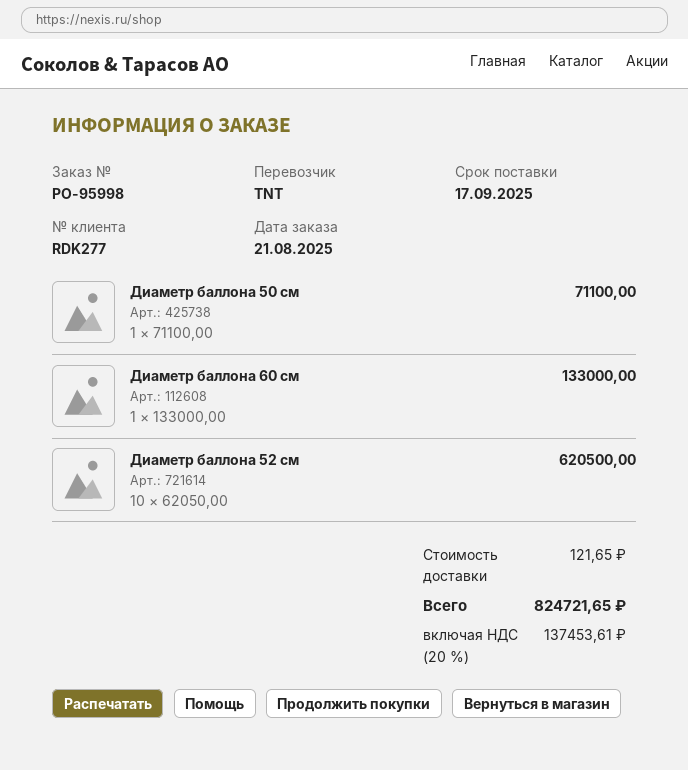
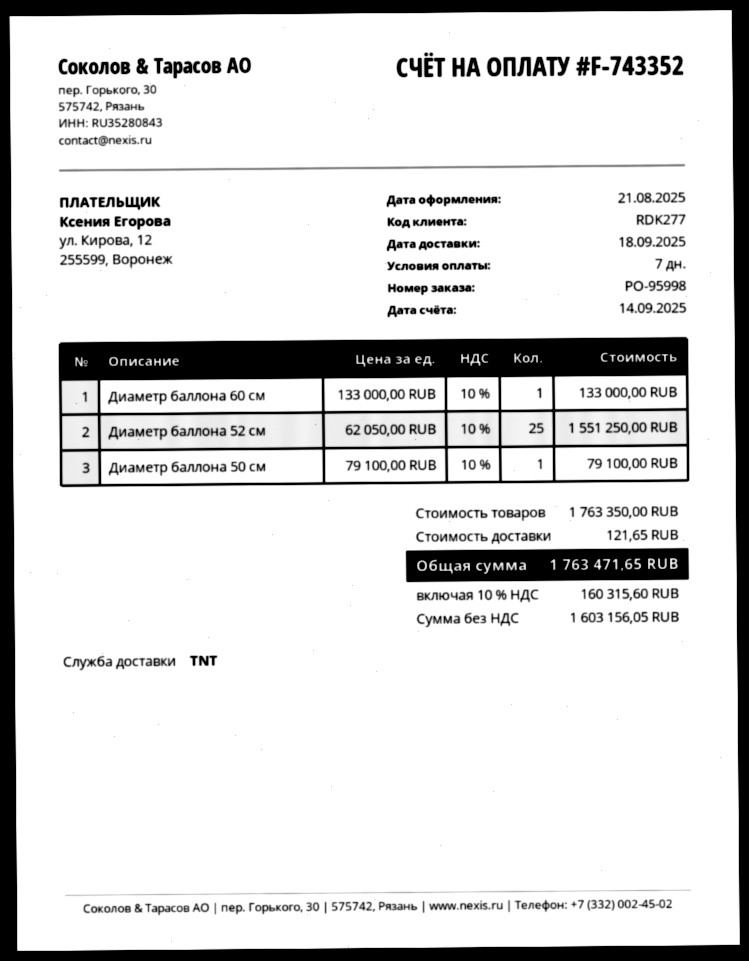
delivery date: 2025-09-17 -> 2025-09-18
Диаметр баллона 50 см: 1 x 71100.00 = 71100.00 -> 1 x 79100.00 = 79100.00
Диаметр баллона 52 см: 10 x 62050.00 = 620500.00 -> 25 x 62050.00 = 1551250.00
tax: 20% = 137453.61 -> 10% = 160315.60
total: 824721.65 -> 1763471.65

